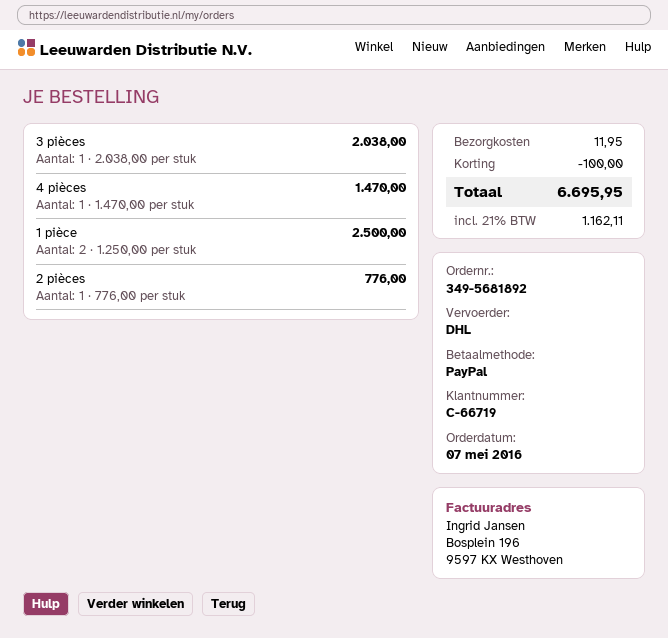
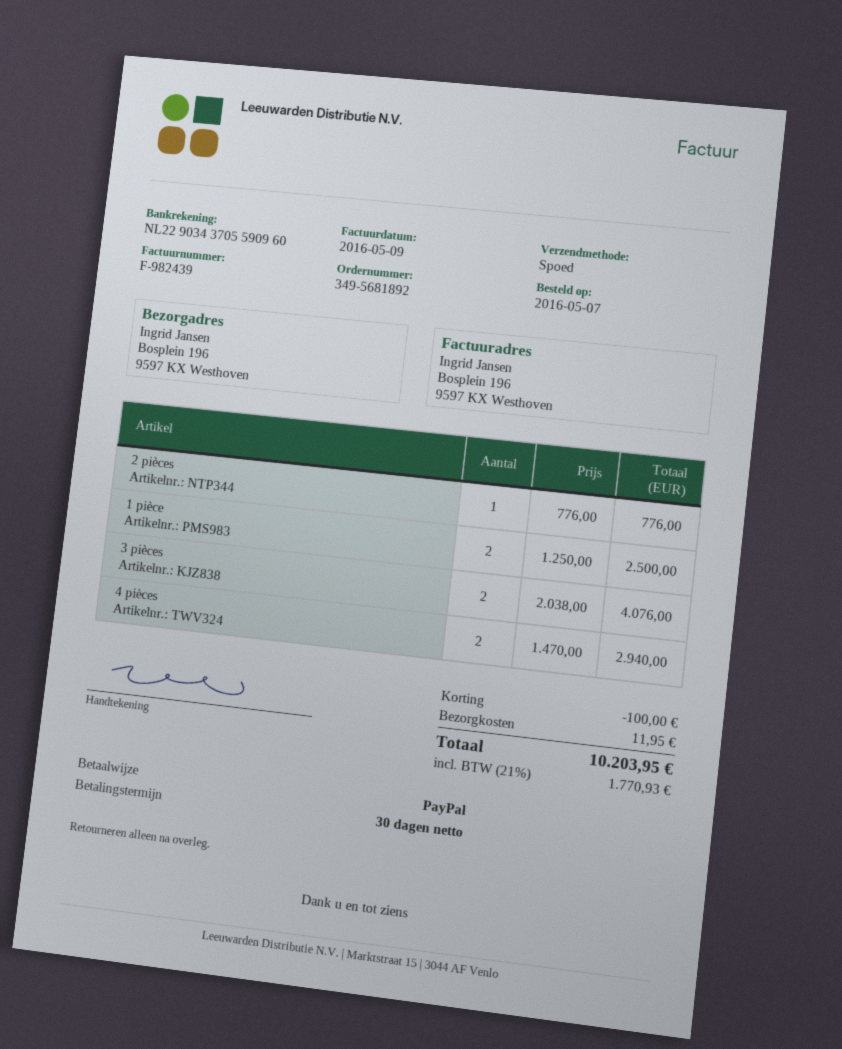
shipping method: DHL -> express
3 pièces: 1 x 2038.00 = 2038.00 -> 2 x 2038.00 = 4076.00
4 pièces: 1 x 1470.00 = 1470.00 -> 2 x 1470.00 = 2940.00
tax: 21% = 1162.11 -> 21% = 1770.93
total: 6695.95 -> 10203.95

